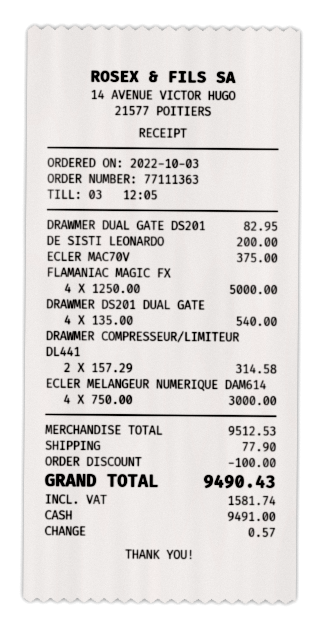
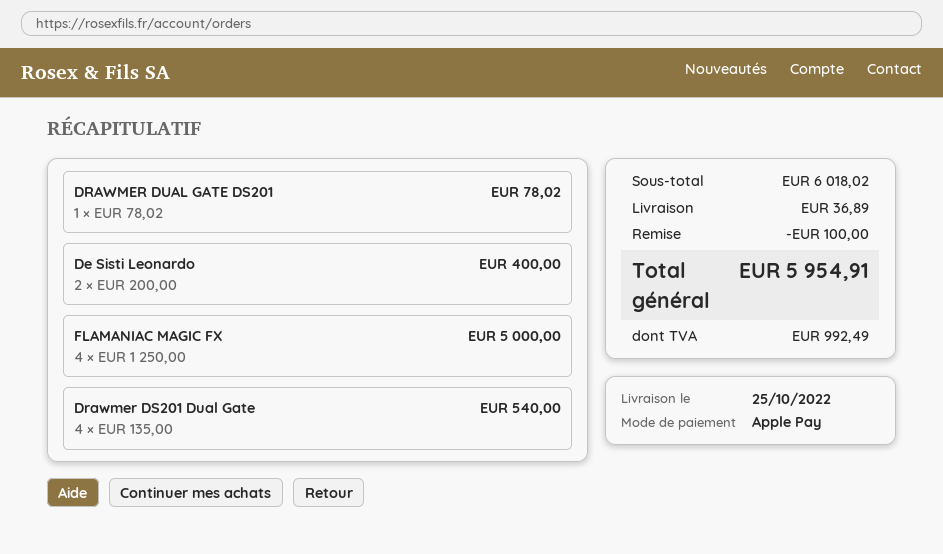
payment method: cash -> Apple Pay
DRAWMER DUAL GATE DS201: 1 x 82.95 = 82.95 -> 1 x 78.02 = 78.02
DE SISTI LEONARDO: 1 x 200.00 = 200.00 -> 2 x 200.00 = 400.00
ECLER MAC70V: 1 x 375.00 = 375.00 -> none
DRAWMER COMPRESSEUR/LIMITEUR DL441: 2 x 157.29 = 314.58 -> none
ECLER MELANGEUR NUMERIQUE DAM614: 4 x 750.00 = 3000.00 -> none
subtotal: 9512.53 -> 6018.02
shipping: 77.90 -> 36.89
tax: 1581.74 -> 992.49
total: 9490.43 -> 5954.91

